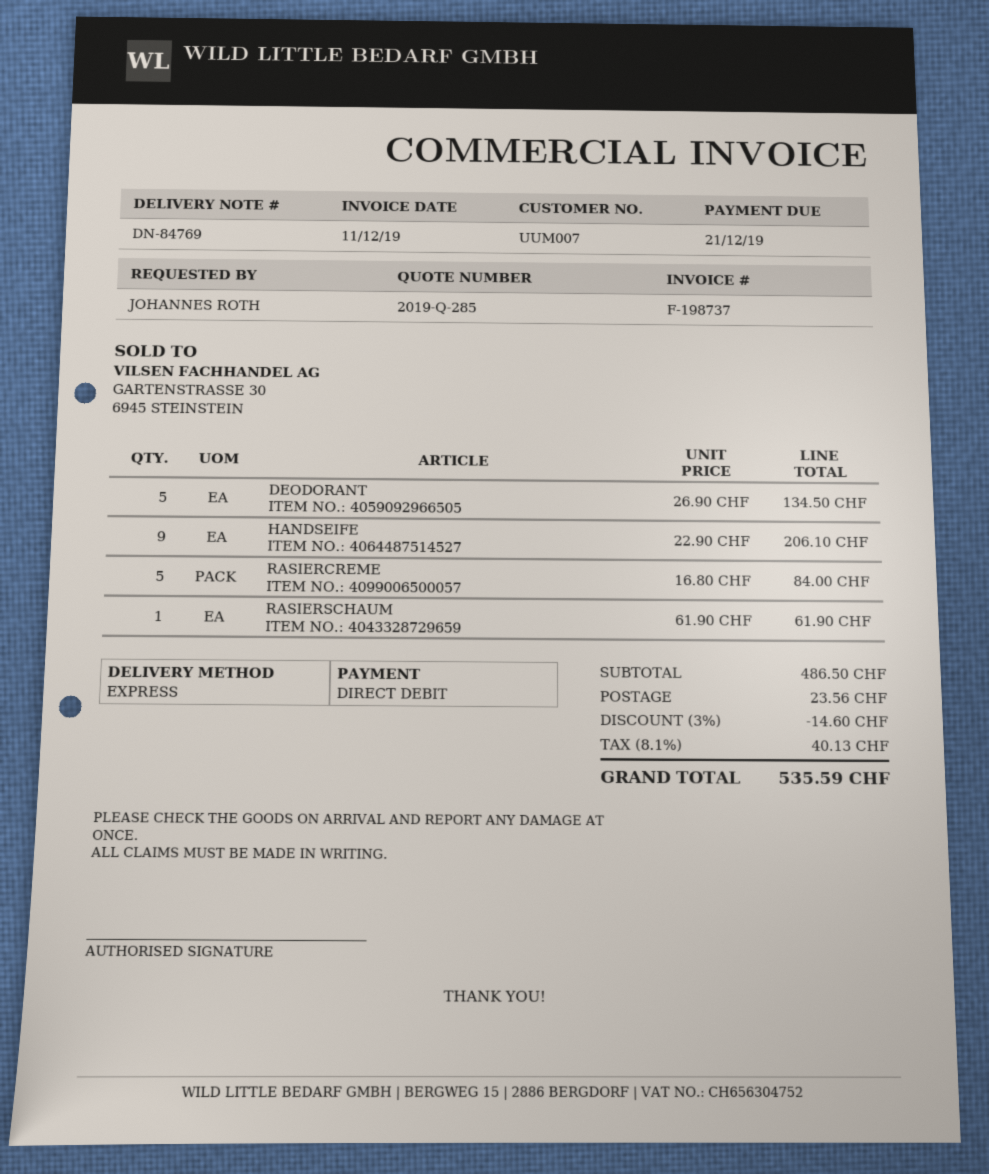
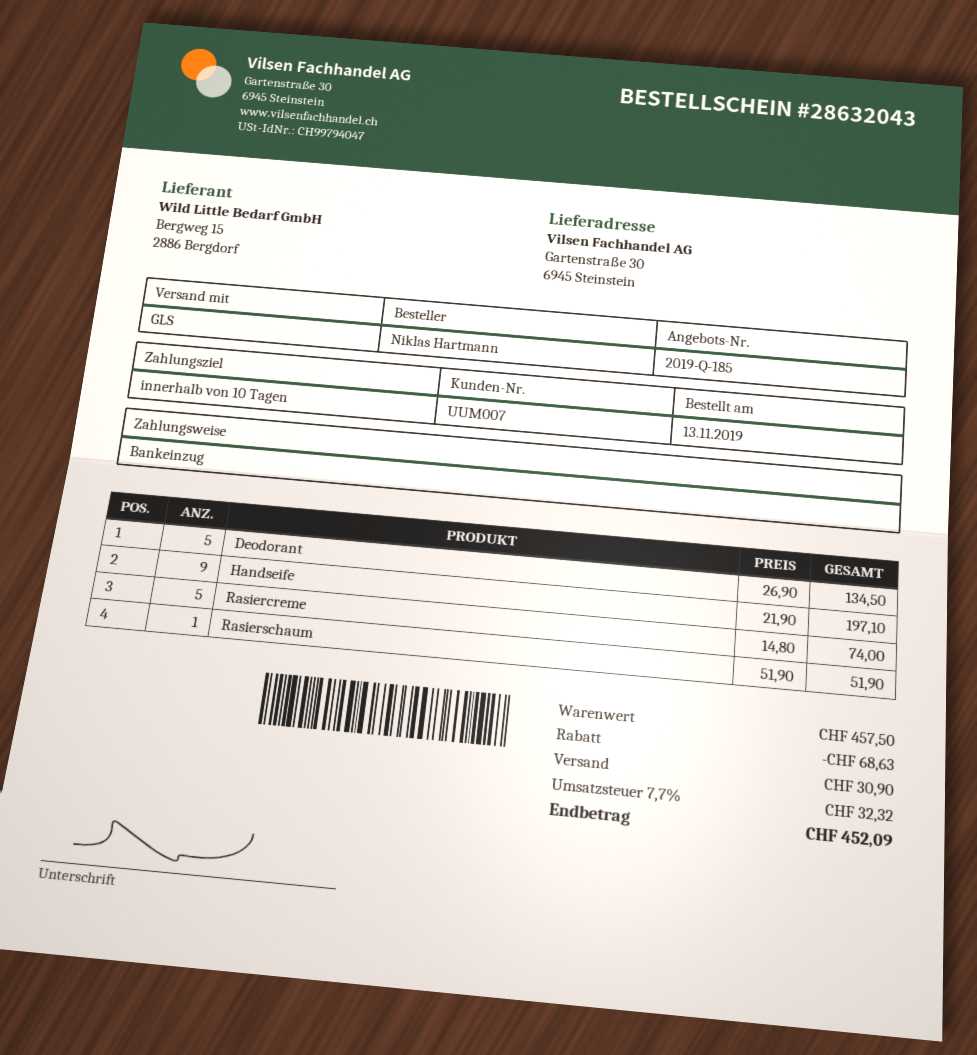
quote number: 2019-Q-285 -> 2019-Q-185
ordered by: JOHANNES ROTH -> Niklas Hartmann
shipping method: express -> GLS
HANDSEIFE: 9 x 22.90 = 206.10 -> 9 x 21.90 = 197.10
RASIERCREME: 5 x 16.80 = 84.00 -> 5 x 14.80 = 74.00
RASIERSCHAUM: 1 x 61.90 = 61.90 -> 1 x 51.90 = 51.90
subtotal: 486.50 -> 457.50
discount: 14.60 -> 68.63
shipping: 23.56 -> 30.90
tax: 8.1% = 40.13 -> 7.7% = 32.32
total: 535.59 -> 452.09

